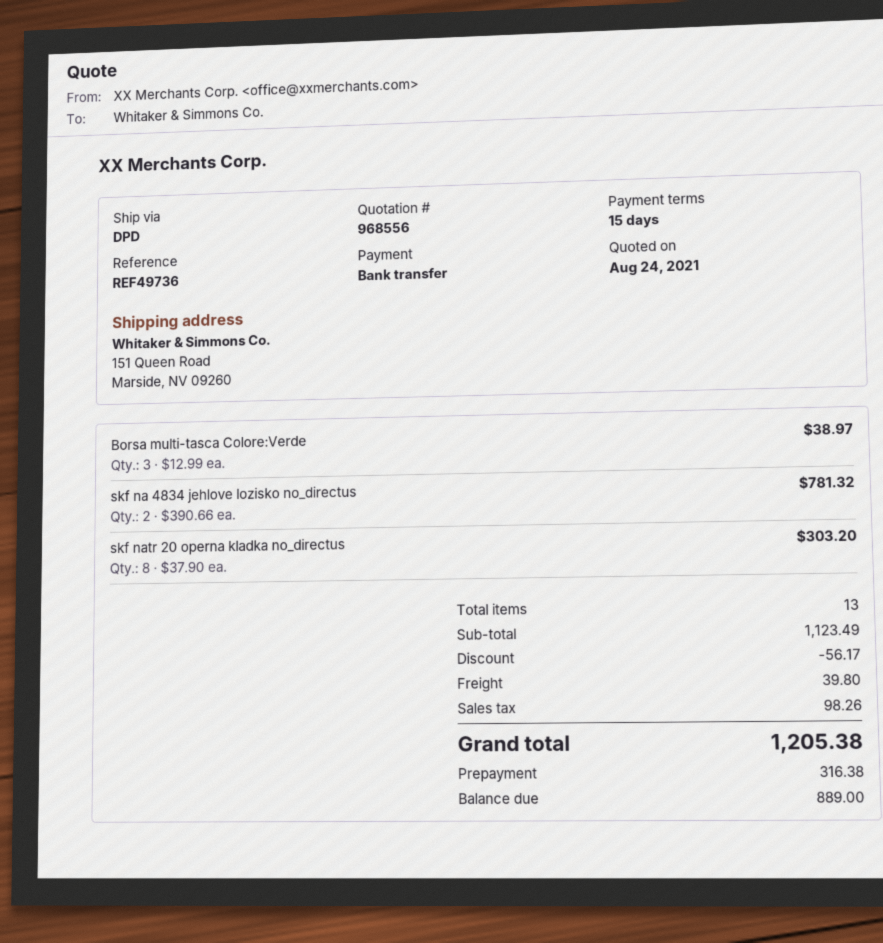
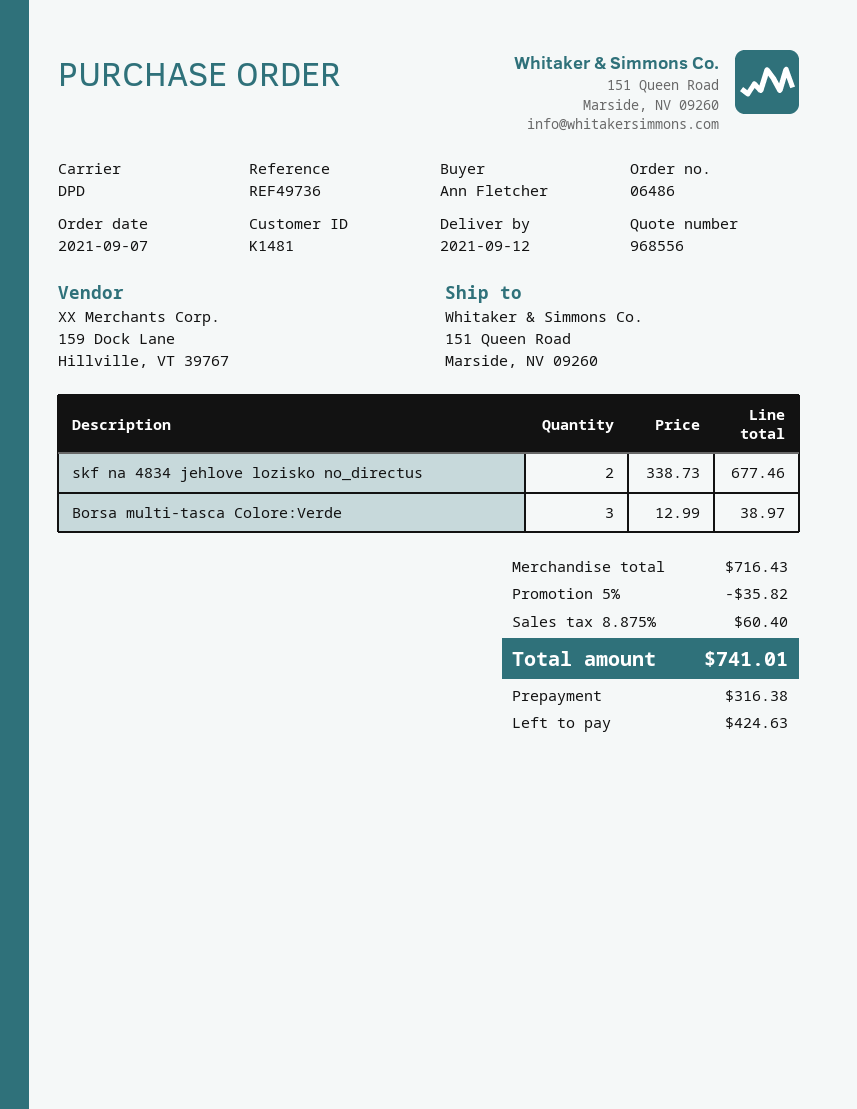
skf na 4834 jehlove lozisko no_directus: 2 x 390.66 = 781.32 -> 2 x 338.73 = 677.46
skf natr 20 operna kladka no_directus: 8 x 37.90 = 303.20 -> none
subtotal: 1123.49 -> 716.43
discount: 56.17 -> 35.82
shipping: 39.80 -> none
tax: 98.26 -> 60.40
total: 1205.38 -> 741.01
balance: 889.00 -> 424.63

